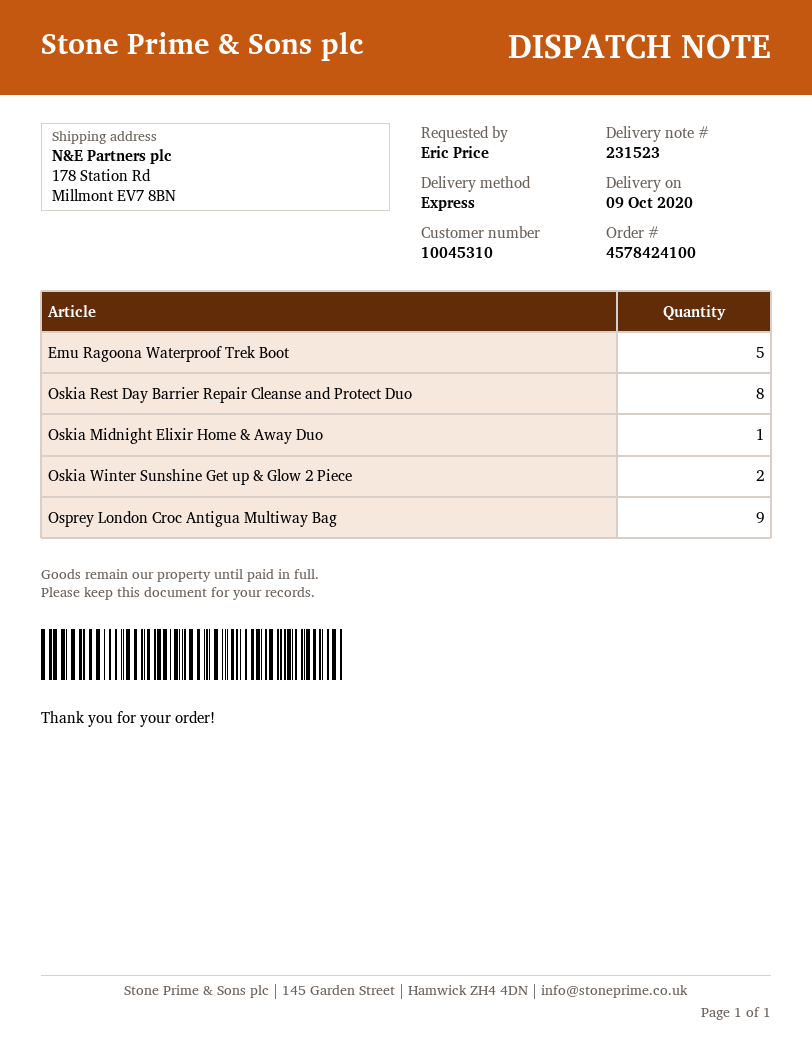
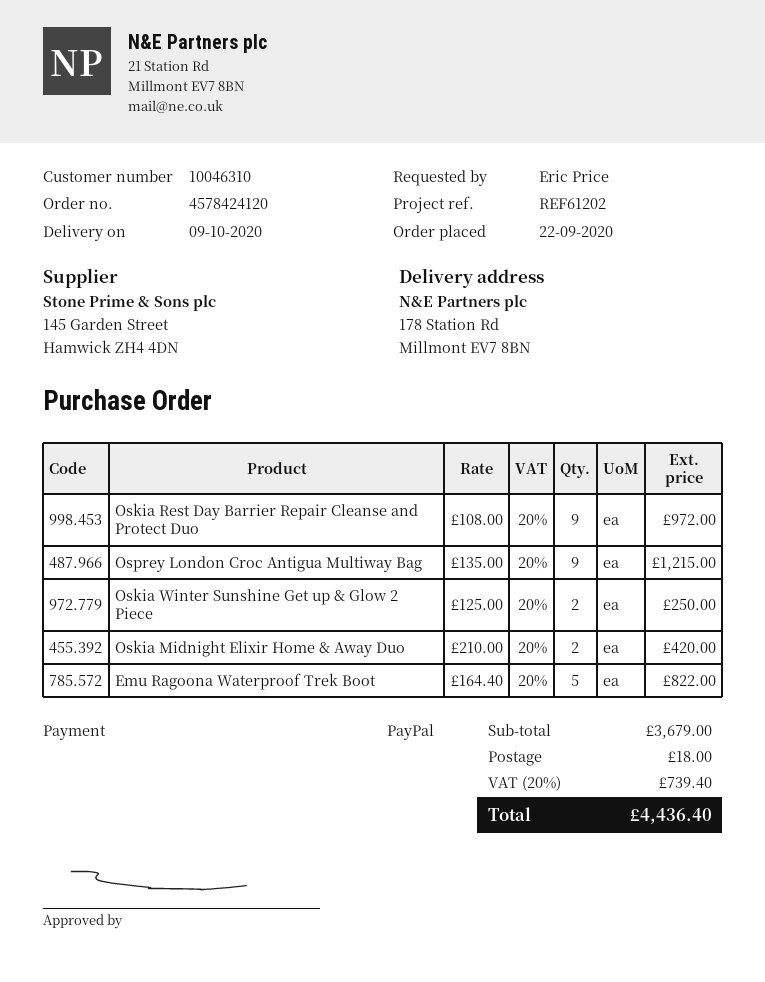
order number: 4578424100 -> 4578424120
customer number: 10045310 -> 10046310
Oskia Rest Day Barrier Repair Cleanse and Protect Duo: 8 -> 9
Oskia Midnight Elixir Home & Away Duo: 1 -> 2

